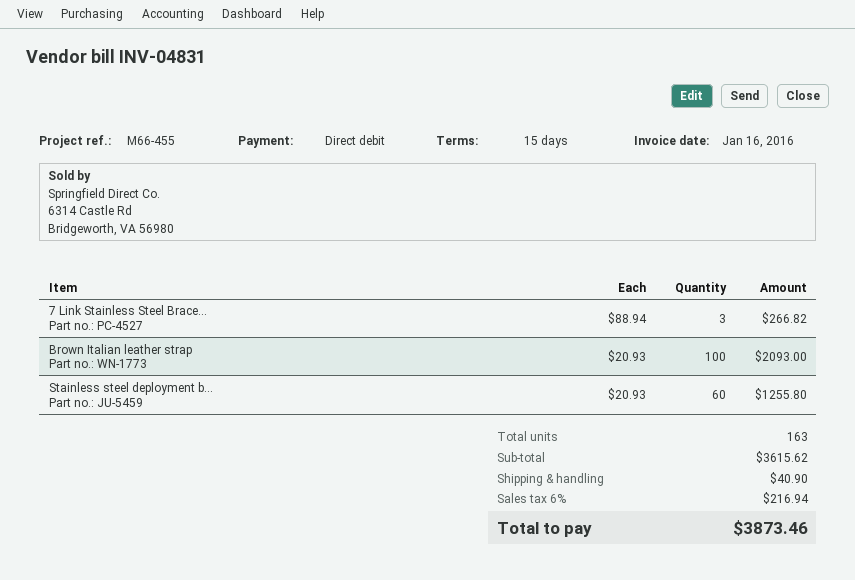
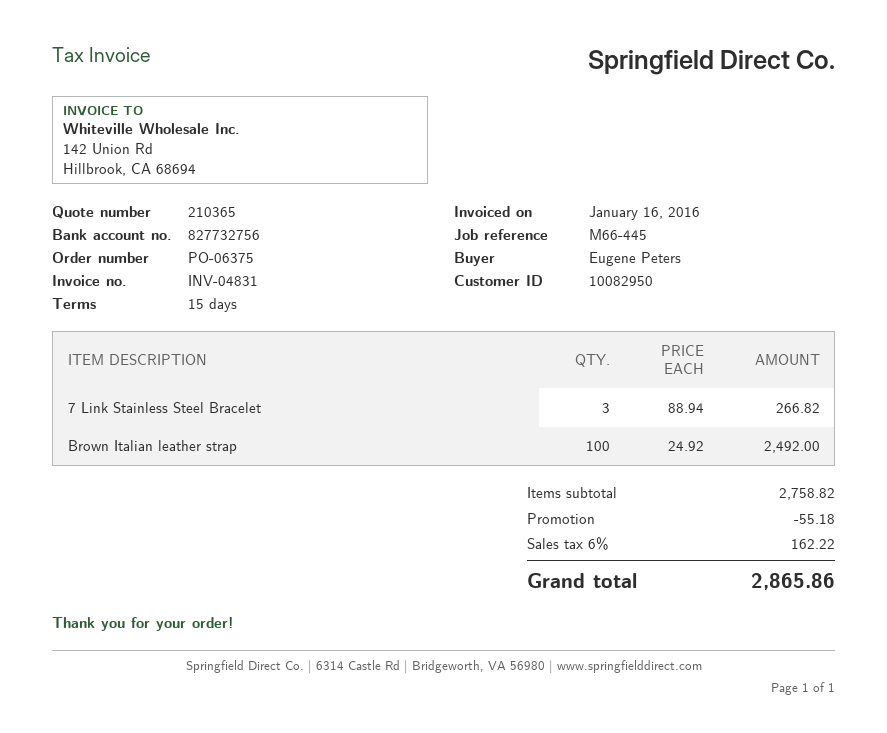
reference: M66-455 -> M66-445
Brown Italian leather strap: 100 x 20.93 = 2093.00 -> 100 x 24.92 = 2492.00
Stainless steel deployment b...: 60 x 20.93 = 1255.80 -> none
subtotal: 3615.62 -> 2758.82
discount: none -> 55.18
shipping: 40.90 -> none
tax: 6% = 216.94 -> 6% = 162.22
total: 3873.46 -> 2865.86

